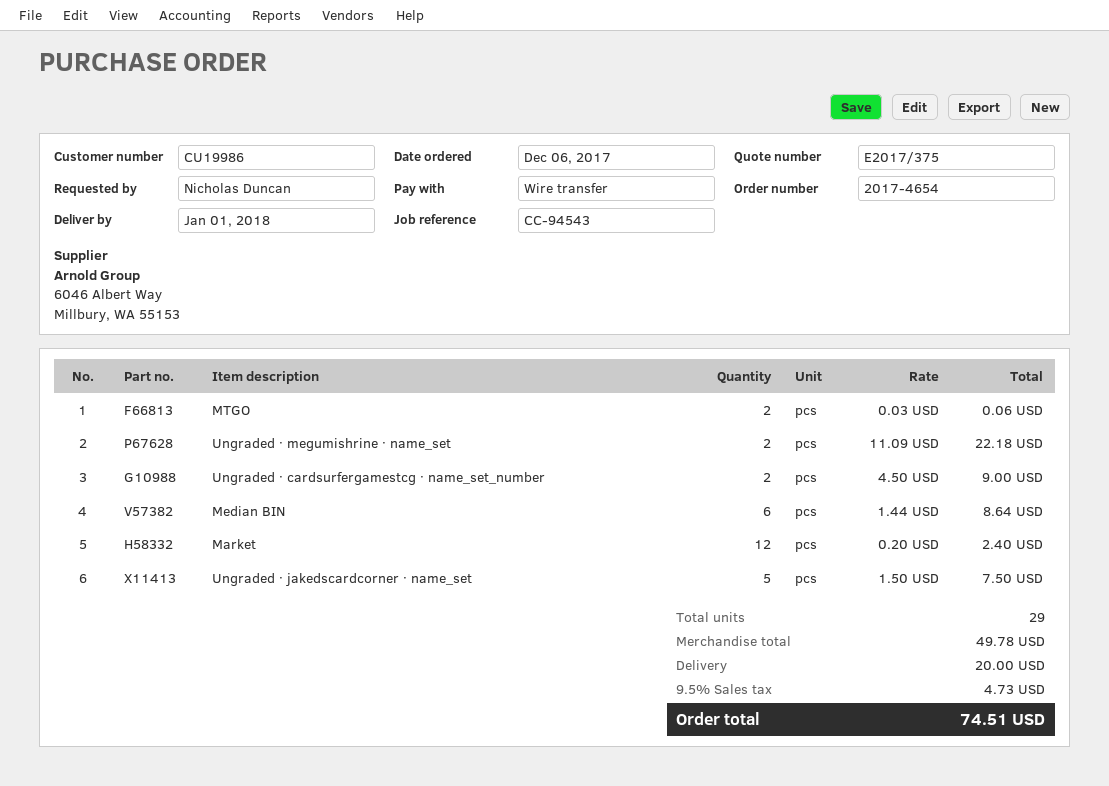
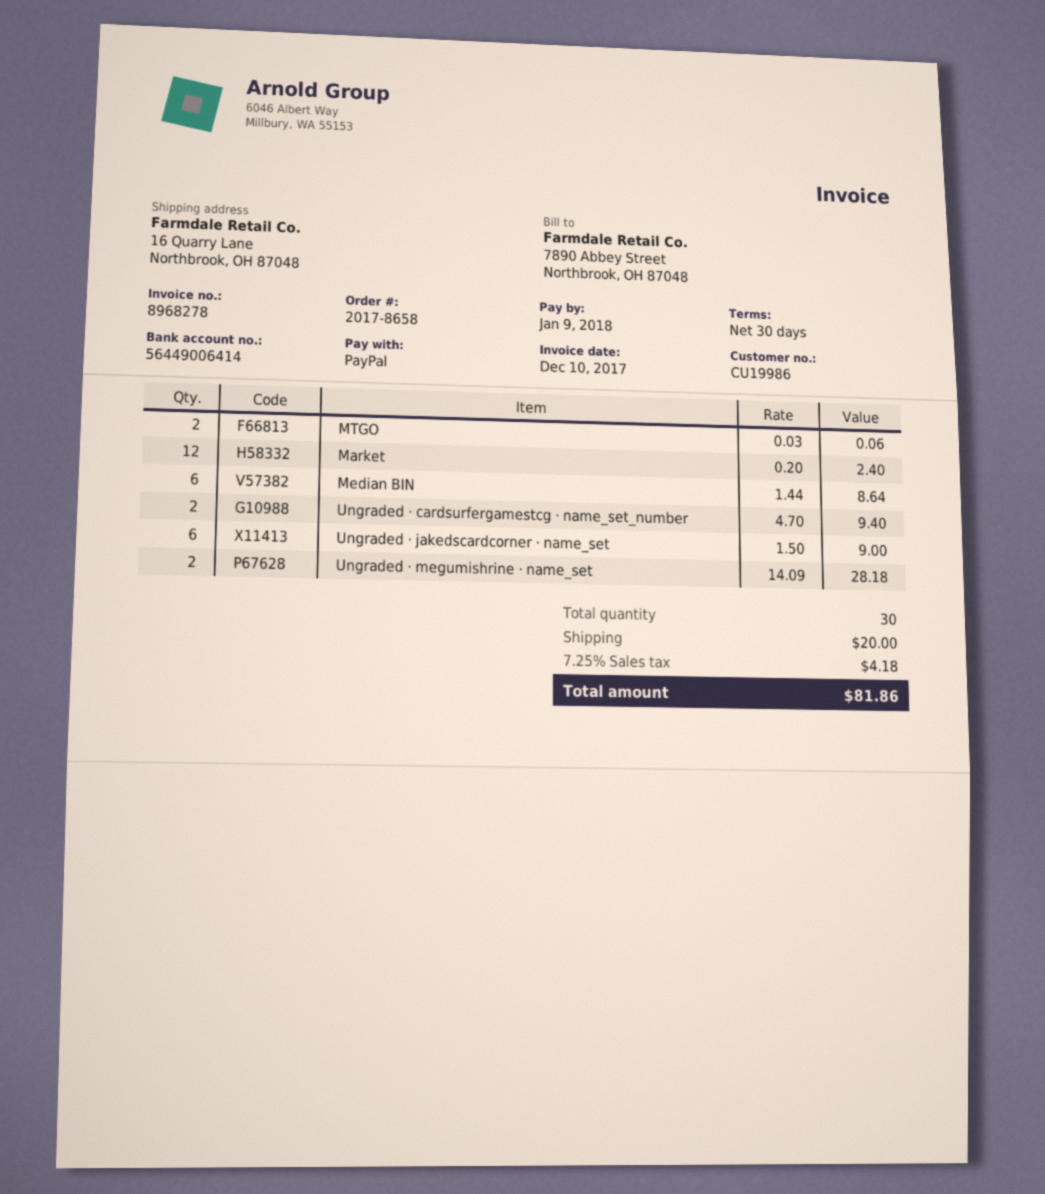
order number: 2017-4654 -> 2017-8658
payment method: bank transfer -> PayPal
Ungraded · megumishrine · name_set: 2 x 11.09 = 22.18 -> 2 x 14.09 = 28.18
Ungraded · cardsurfergamestcg · name_set_number: 2 x 4.50 = 9.00 -> 2 x 4.70 = 9.40
Ungraded · jakedscardcorner · name_set: 5 x 1.50 = 7.50 -> 6 x 1.50 = 9.00
total quantity: 29 -> 30
tax: 9.5% = 4.73 -> 7.25% = 4.18
total: 74.51 -> 81.86

